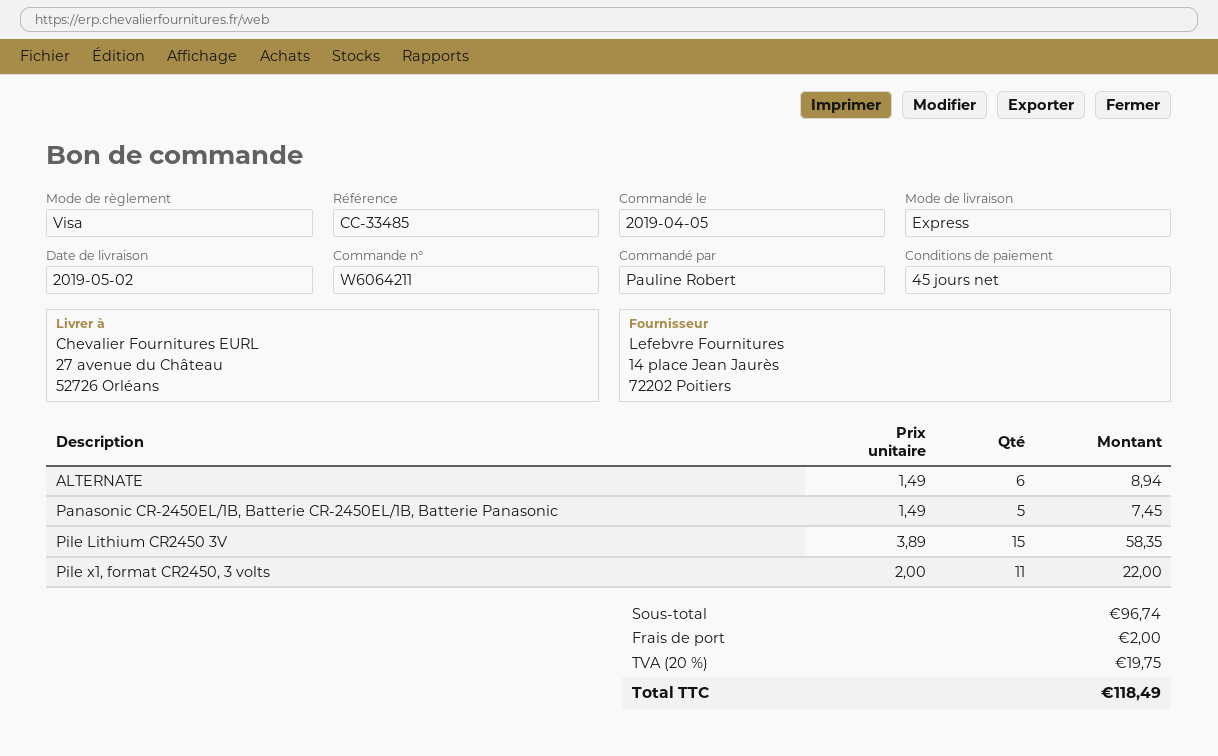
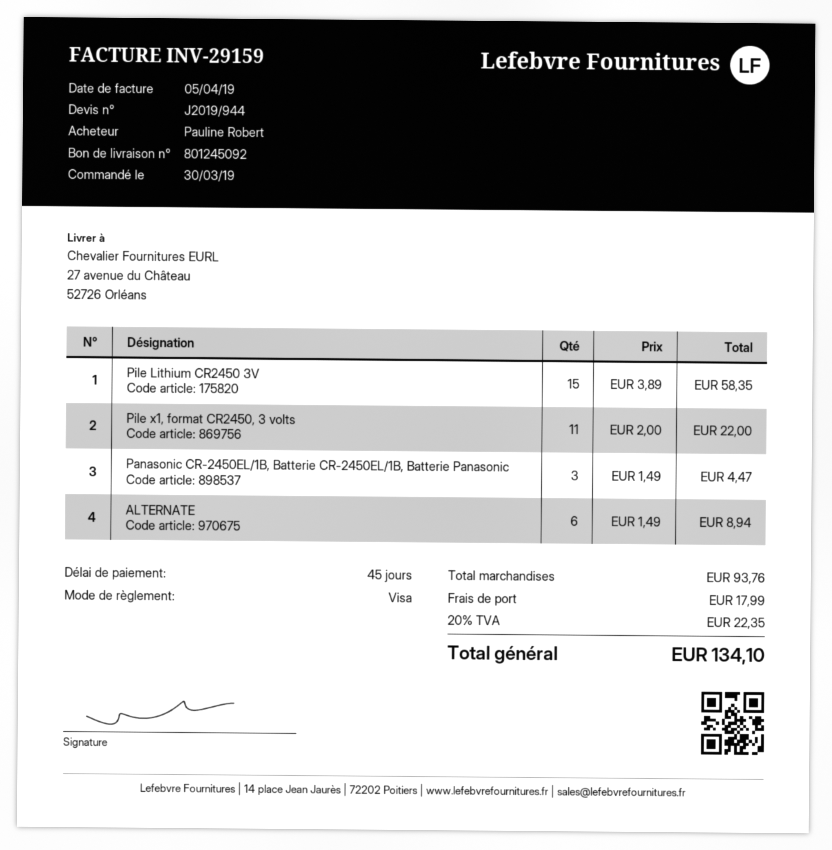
order date: 2019-04-05 -> 2019-03-30
Panasonic CR-2450EL/1B, Batterie CR-2450EL/1B, Batterie Panasonic: 5 x 1.49 = 7.45 -> 3 x 1.49 = 4.47
subtotal: 96.74 -> 93.76
shipping: 2.00 -> 17.99
tax: 20% = 19.75 -> 20% = 22.35
total: 118.49 -> 134.10

